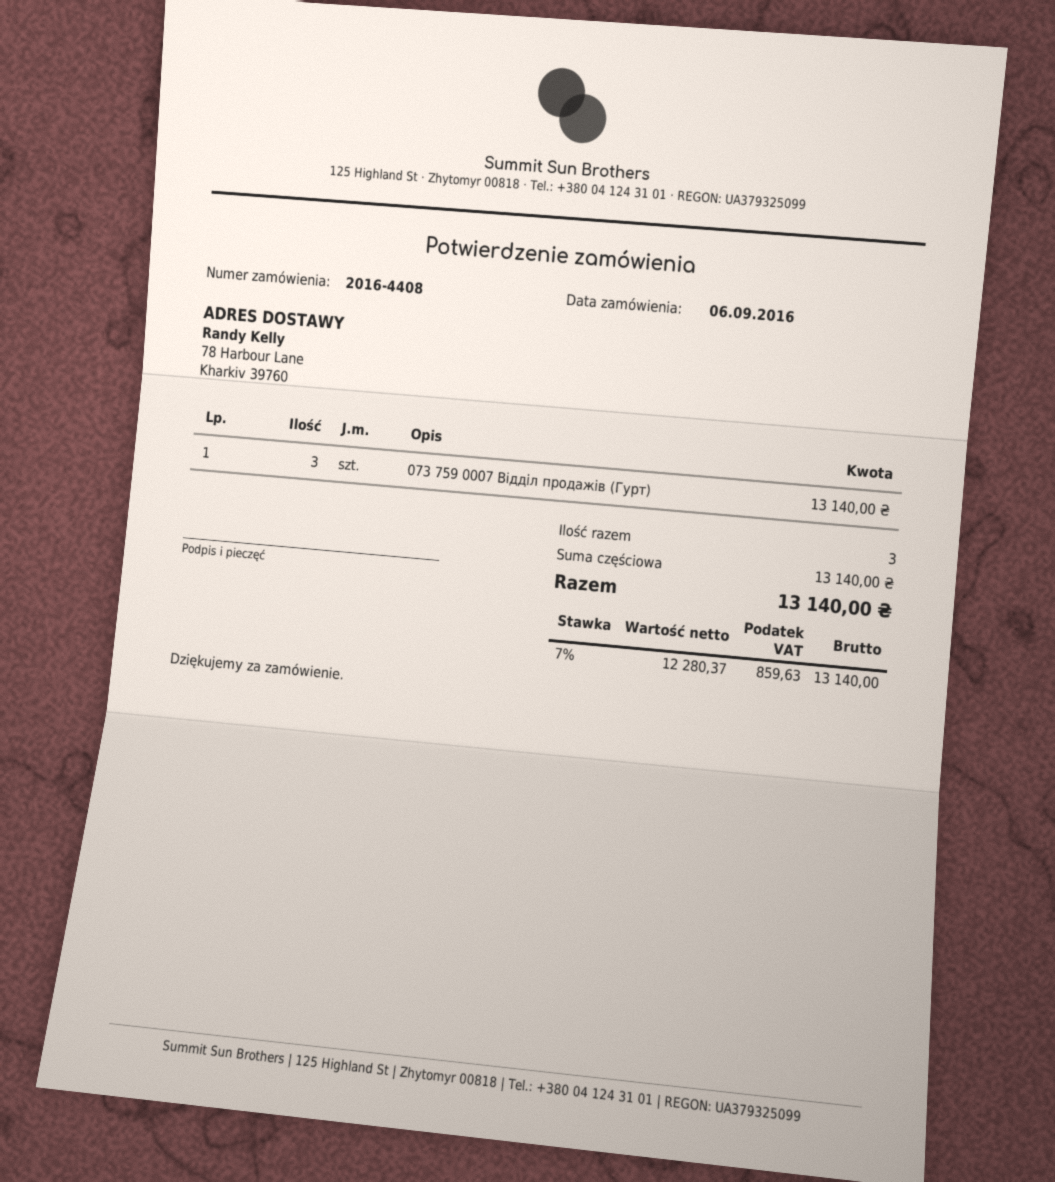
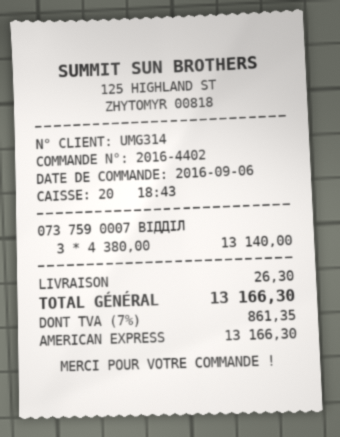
order number: 2016-4408 -> 2016-4402
shipping: none -> 26.30
tax: 7% = 859.63 -> 7% = 861.35
total: 13140.00 -> 13166.30

